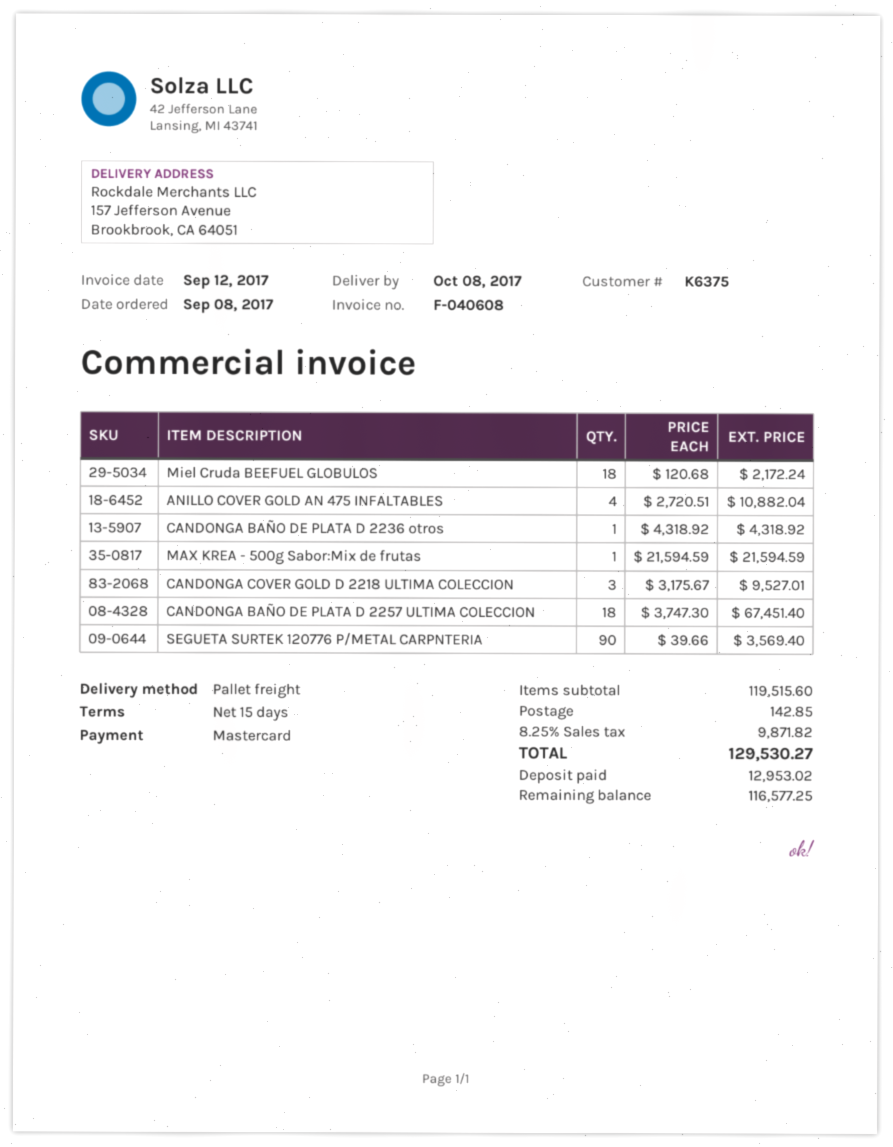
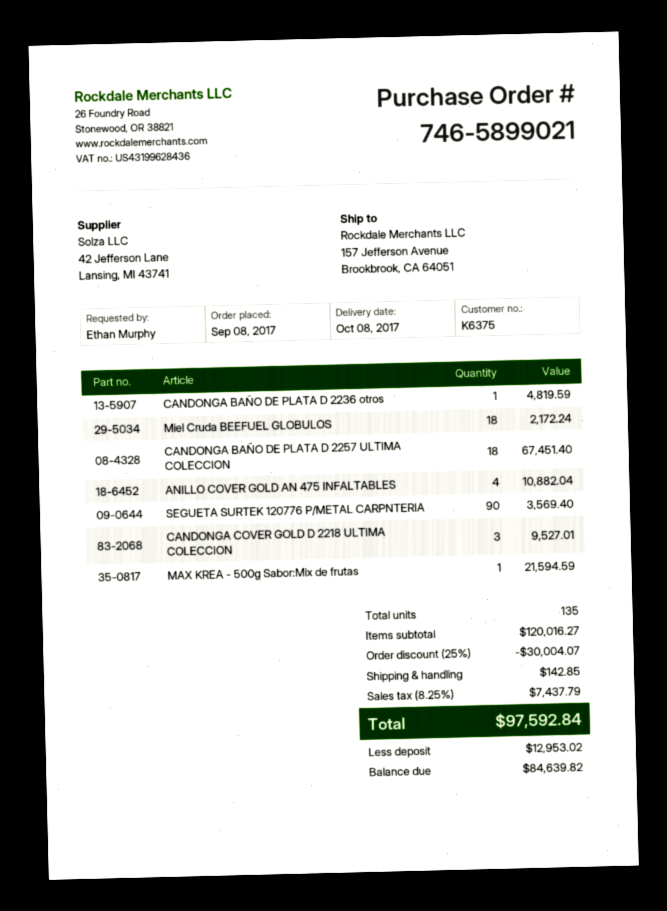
CANDONGA BAÑO DE PLATA D 2236 otros: 1 for 4318.92 -> 1 for 4819.59
subtotal: 119515.60 -> 120016.27
discount: none -> 25% = 30004.07
tax: 8.25% = 9871.82 -> 8.25% = 7437.79
total: 129530.27 -> 97592.84
balance: 116577.25 -> 84639.82

